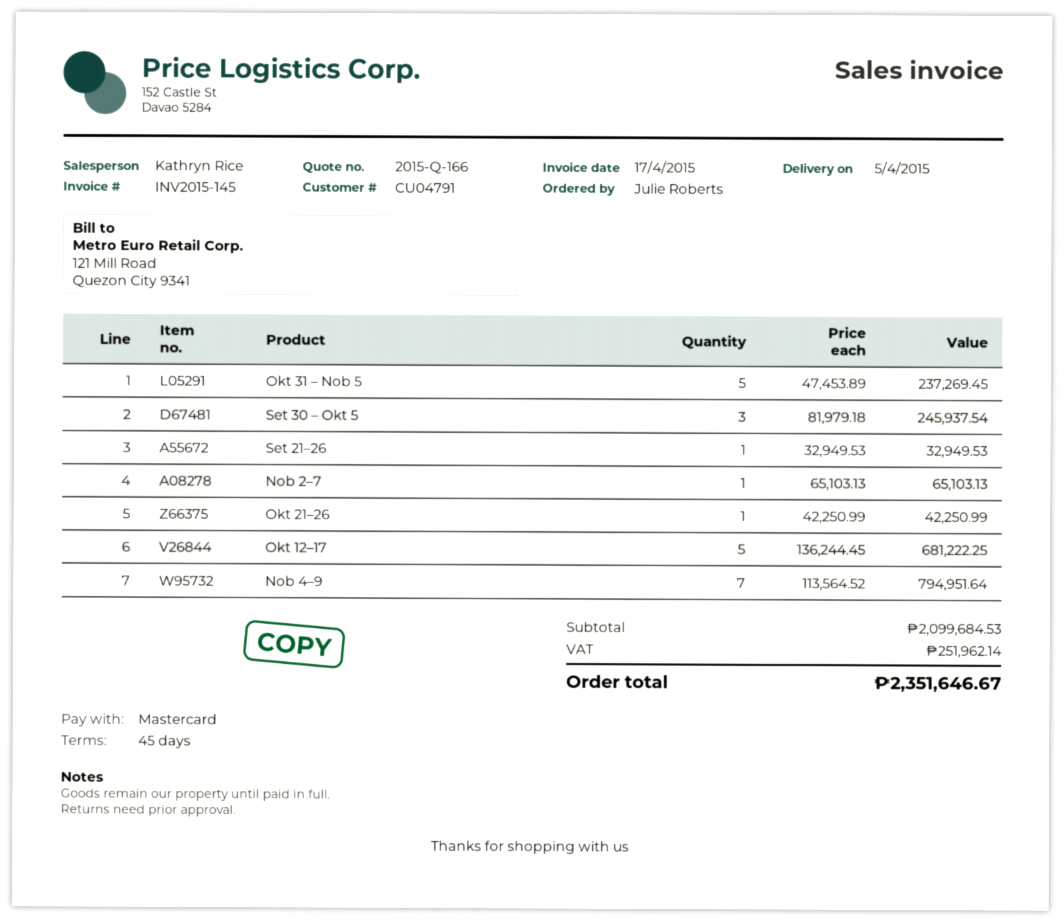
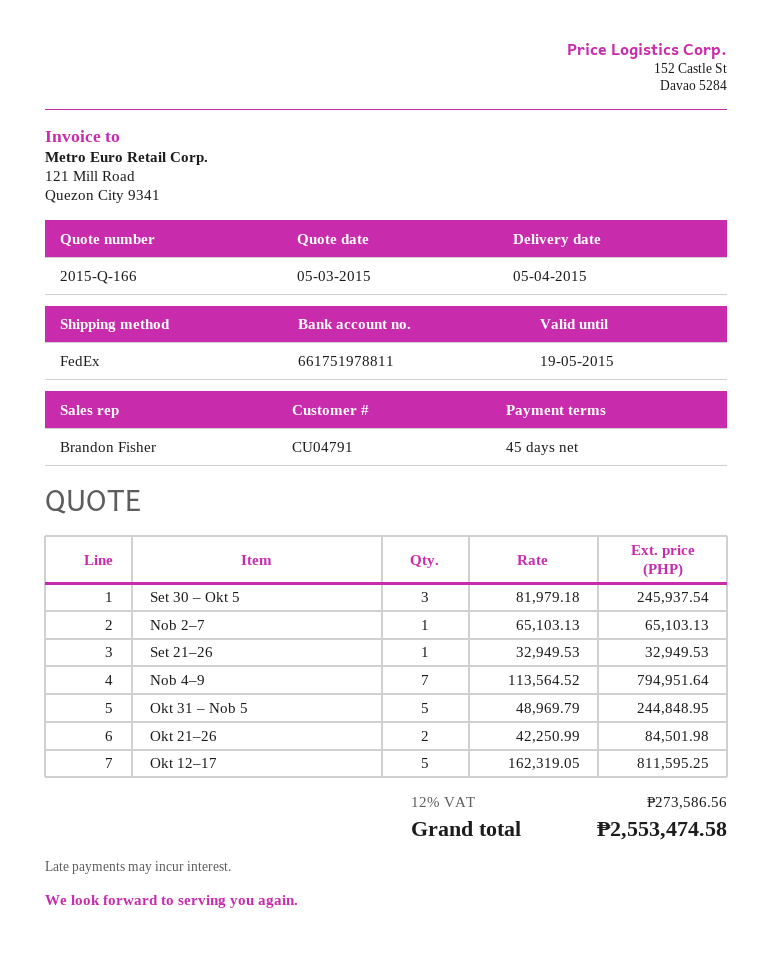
sales rep: Kathryn Rice -> Brandon Fisher
Okt 31 – Nob 5: 5 x 47453.89 = 237269.45 -> 5 x 48969.79 = 244848.95
Okt 21–26: 1 x 42250.99 = 42250.99 -> 2 x 42250.99 = 84501.98
Okt 12–17: 5 x 136244.45 = 681222.25 -> 5 x 162319.05 = 811595.25
tax: 251962.14 -> 273586.56
total: 2351646.67 -> 2553474.58

